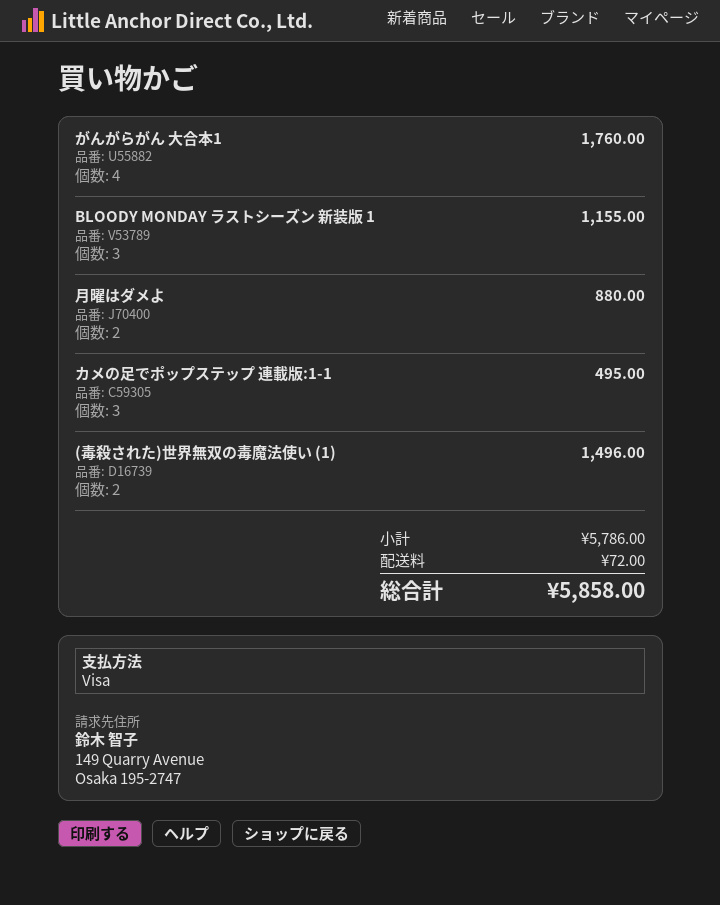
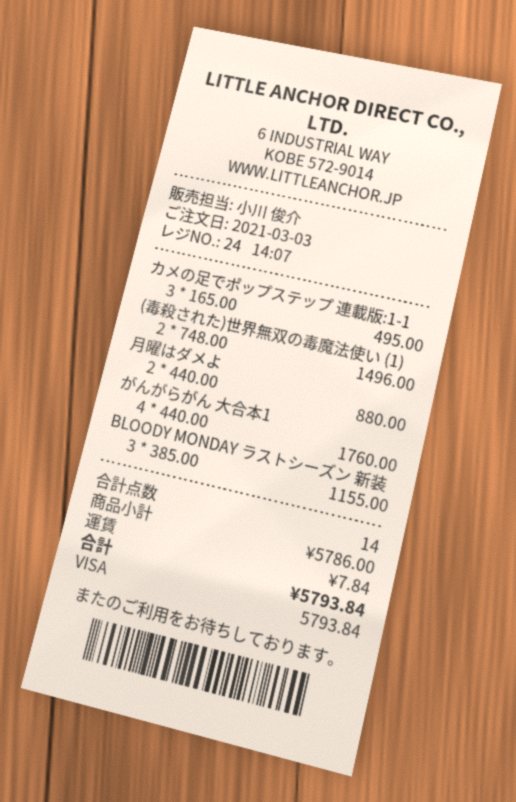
shipping: 72.00 -> 7.84
total: 5858.00 -> 5793.84

